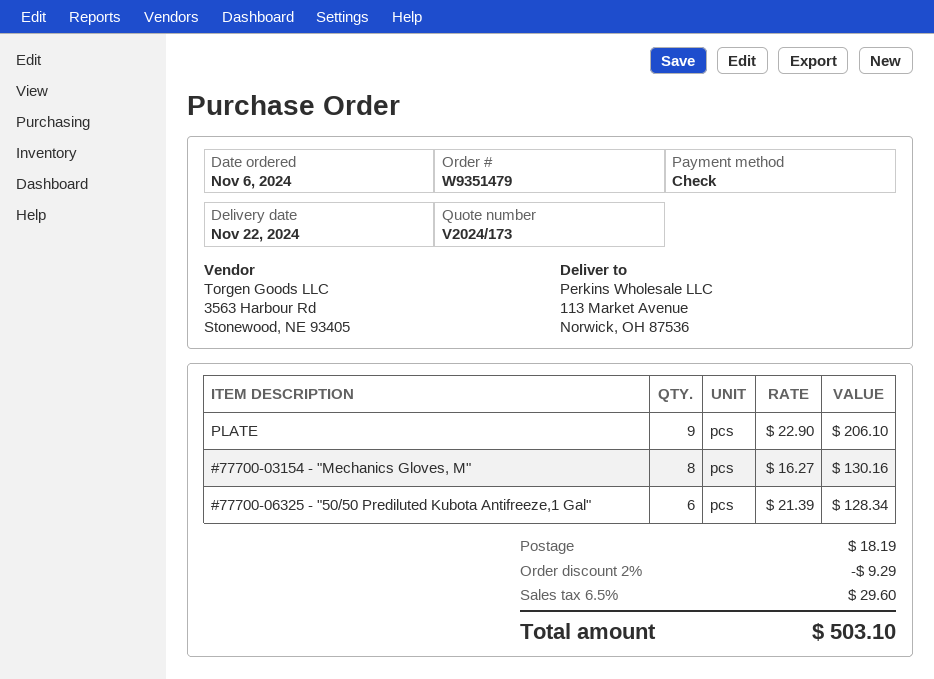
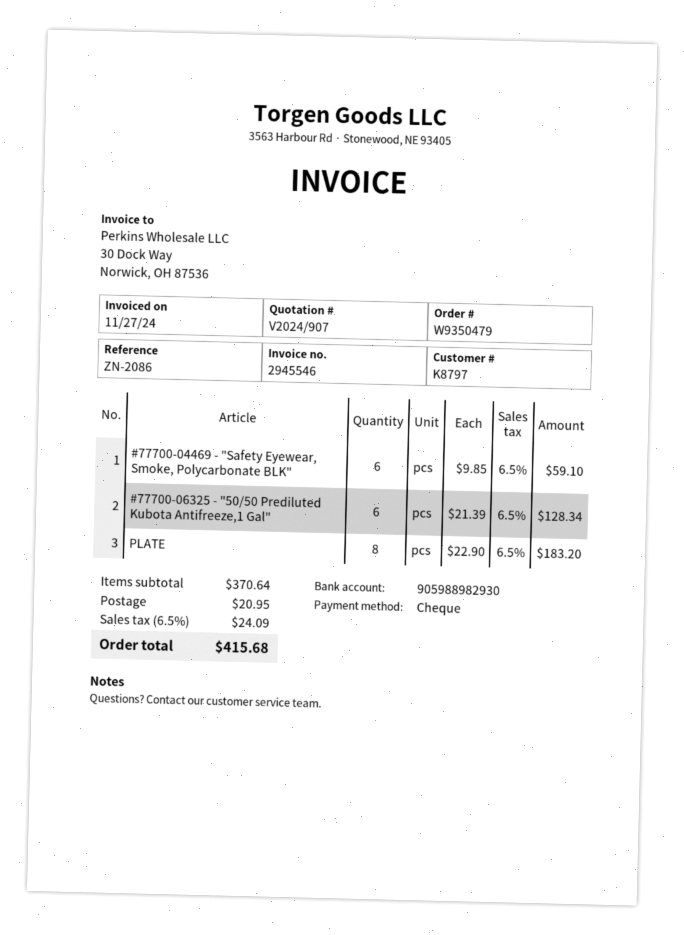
quote number: V2024/173 -> V2024/907
order number: W9351479 -> W9350479
PLATE: 9 x 22.90 = 206.10 -> 8 x 22.90 = 183.20
#77700-03154 - "Mechanics Gloves, M": 8 x 16.27 = 130.16 -> none
#77700-04469 - "Safety Eyewear, Smoke, Polycarbonate BLK": none -> 6 x 9.85 = 59.10
discount: 2% = 9.29 -> none
shipping: 18.19 -> 20.95
tax: 6.5% = 29.60 -> 6.5% = 24.09
total: 503.10 -> 415.68

